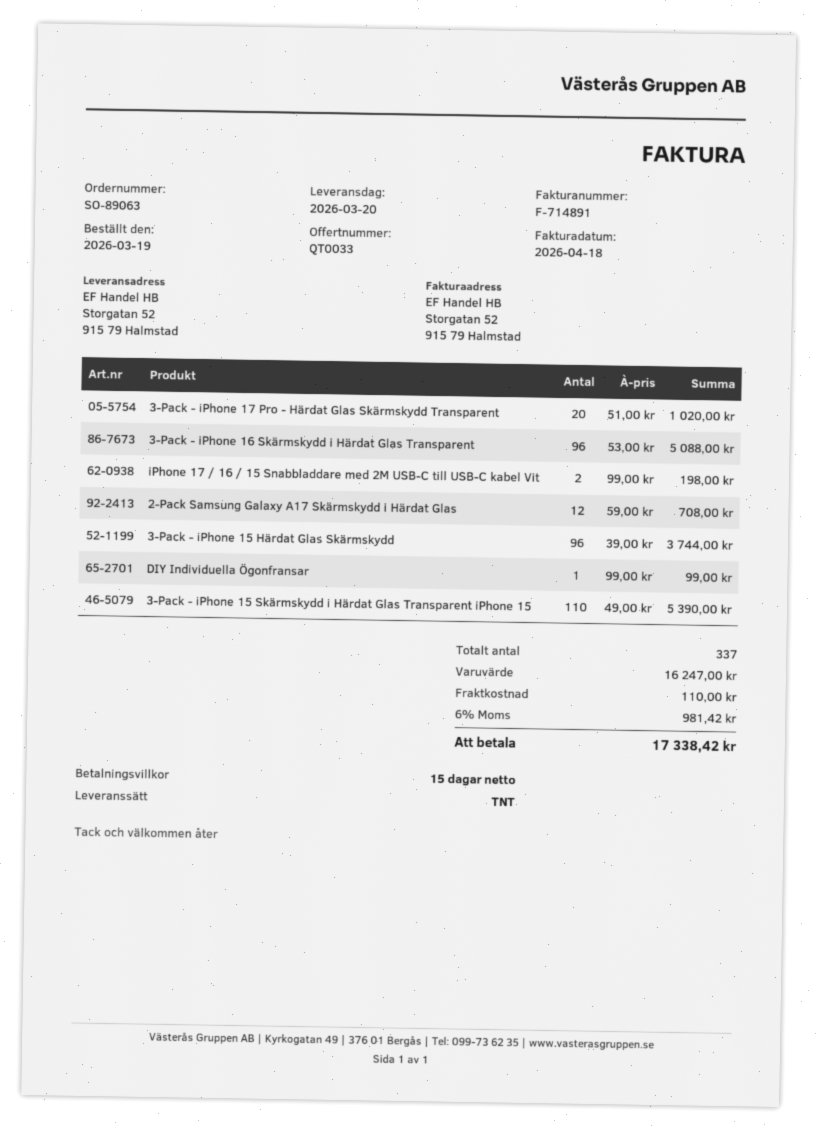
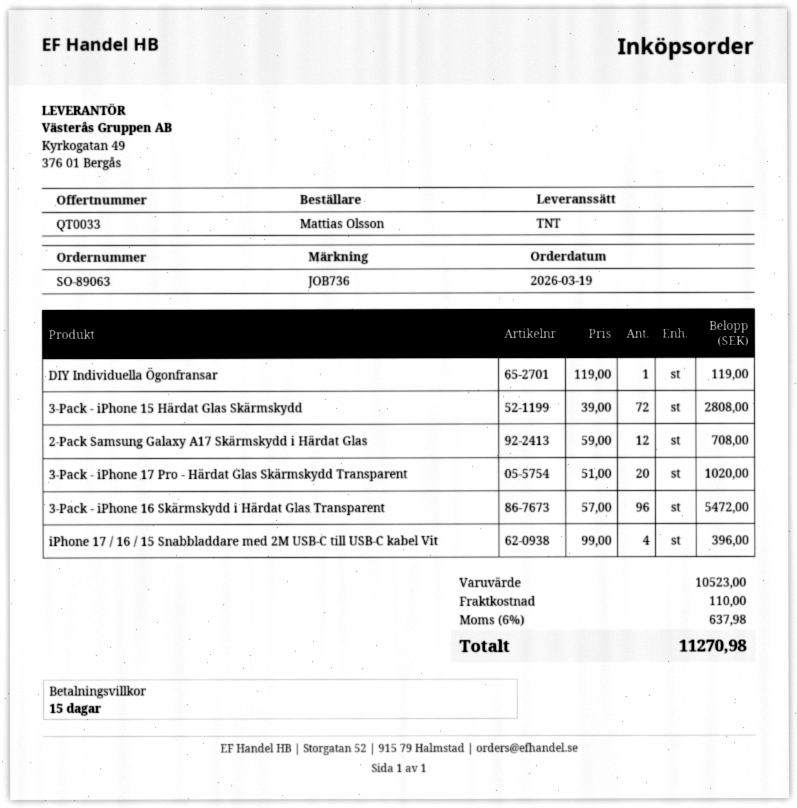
3-Pack - iPhone 16 Skärmskydd i Härdat Glas Transparent: 96 x 53.00 = 5088.00 -> 96 x 57.00 = 5472.00
iPhone 17 / 16 / 15 Snabbladdare med 2M USB-C till USB-C kabel Vit: 2 x 99.00 = 198.00 -> 4 x 99.00 = 396.00
3-Pack - iPhone 15 Härdat Glas Skärmskydd: 96 x 39.00 = 3744.00 -> 72 x 39.00 = 2808.00
DIY Individuella Ögonfransar: 1 x 99.00 = 99.00 -> 1 x 119.00 = 119.00
3-Pack - iPhone 15 Skärmskydd i Härdat Glas Transparent iPhone 15: 110 x 49.00 = 5390.00 -> none
subtotal: 16247.00 -> 10523.00
tax: 6% = 981.42 -> 6% = 637.98
total: 17338.42 -> 11270.98

